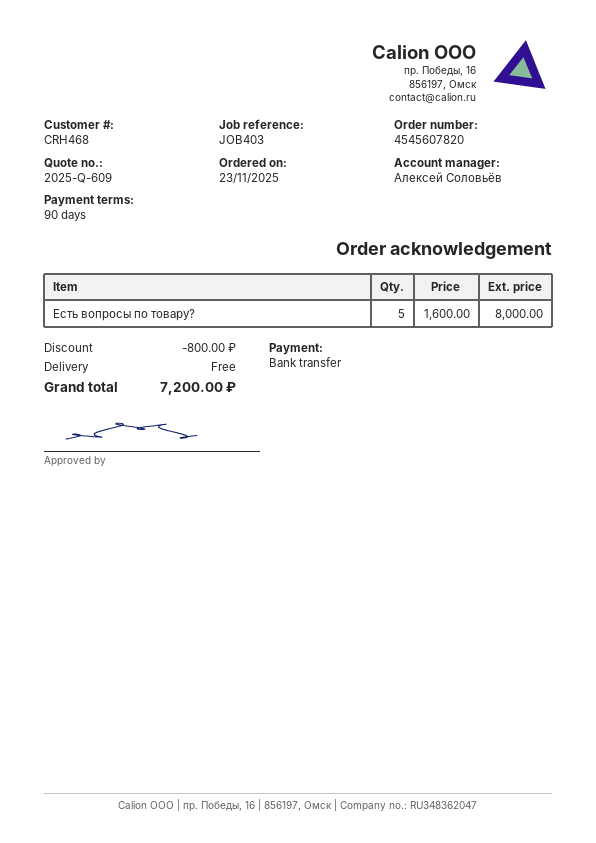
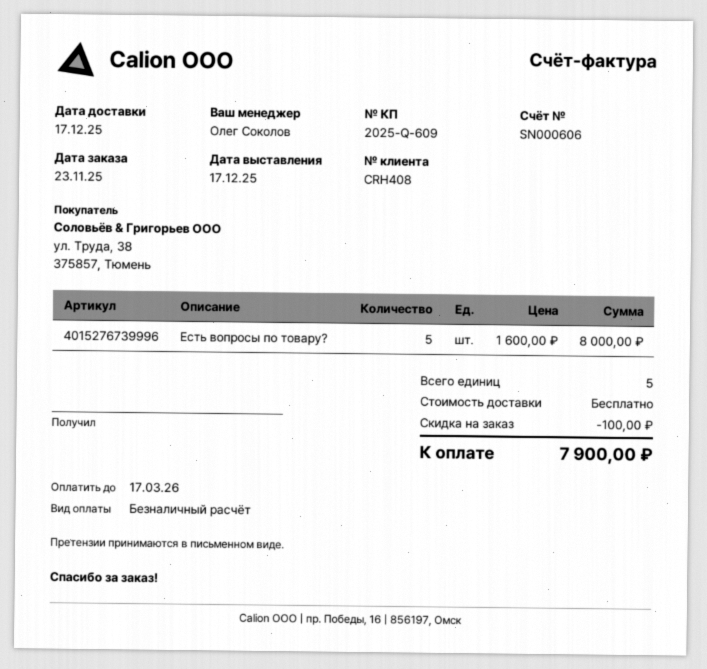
customer number: CRH468 -> CRH408
sales rep: Алексей Соловьёв -> Олег Соколов
discount: 800.00 -> 100.00
total: 7200.00 -> 7900.00

